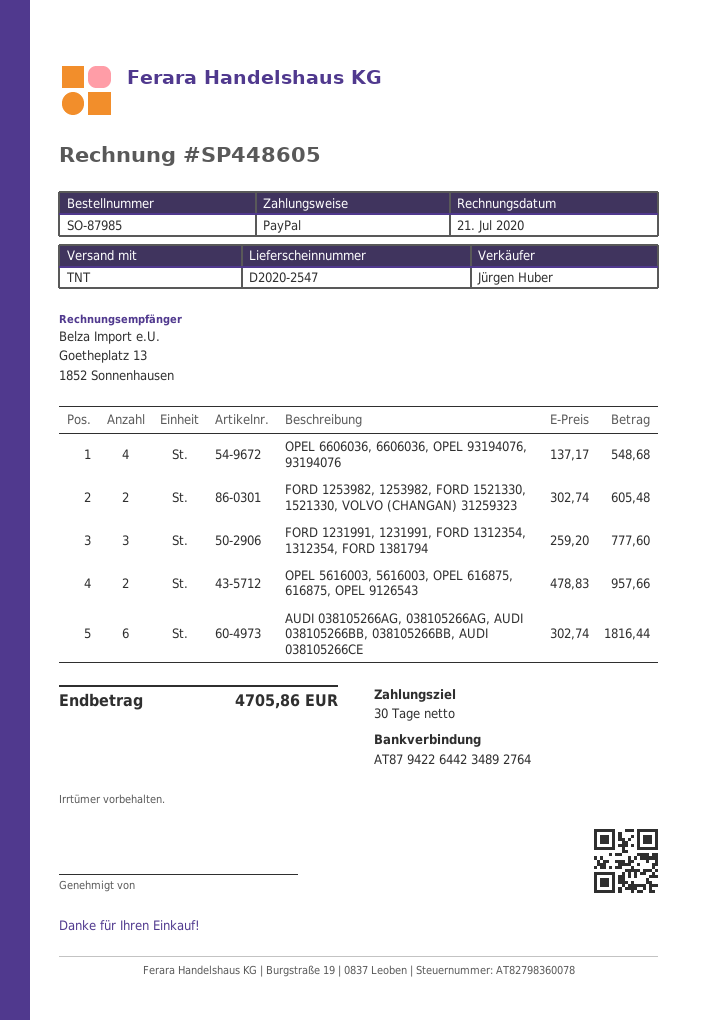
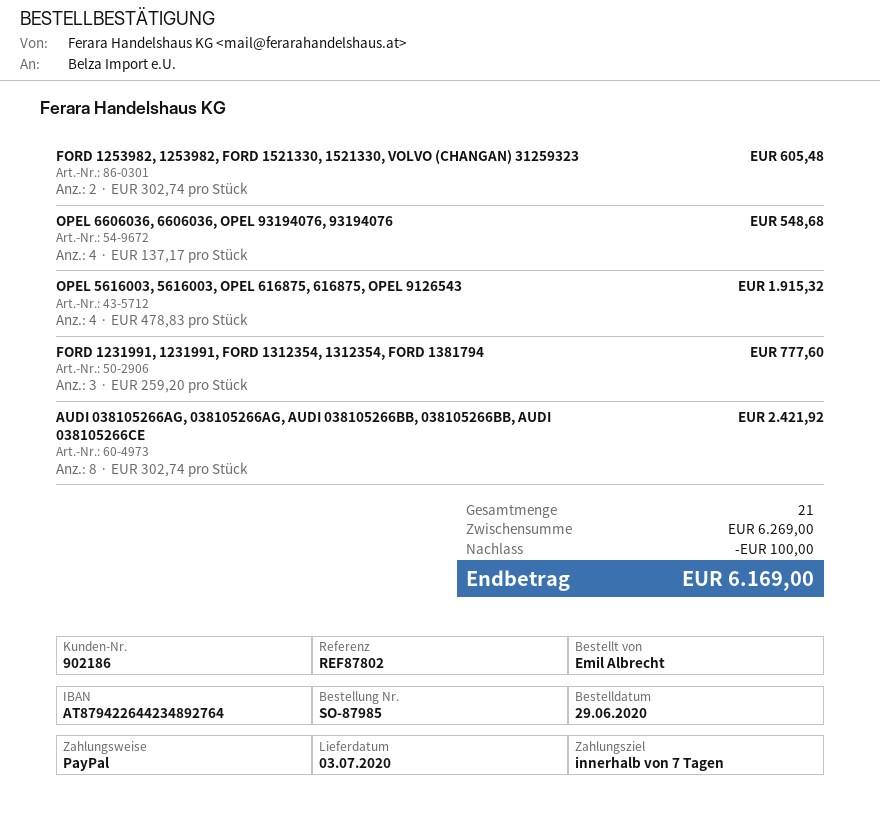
payment terms: 30 days -> 7 days
OPEL 5616003, 5616003, OPEL 616875, 616875, OPEL 9126543: 2 x 478.83 = 957.66 -> 4 x 478.83 = 1915.32
AUDI 038105266AG, 038105266AG, AUDI 038105266BB, 038105266BB, AUDI 038105266CE: 6 x 302.74 = 1816.44 -> 8 x 302.74 = 2421.92
discount: none -> 100.00
total: 4705.86 -> 6169.00

